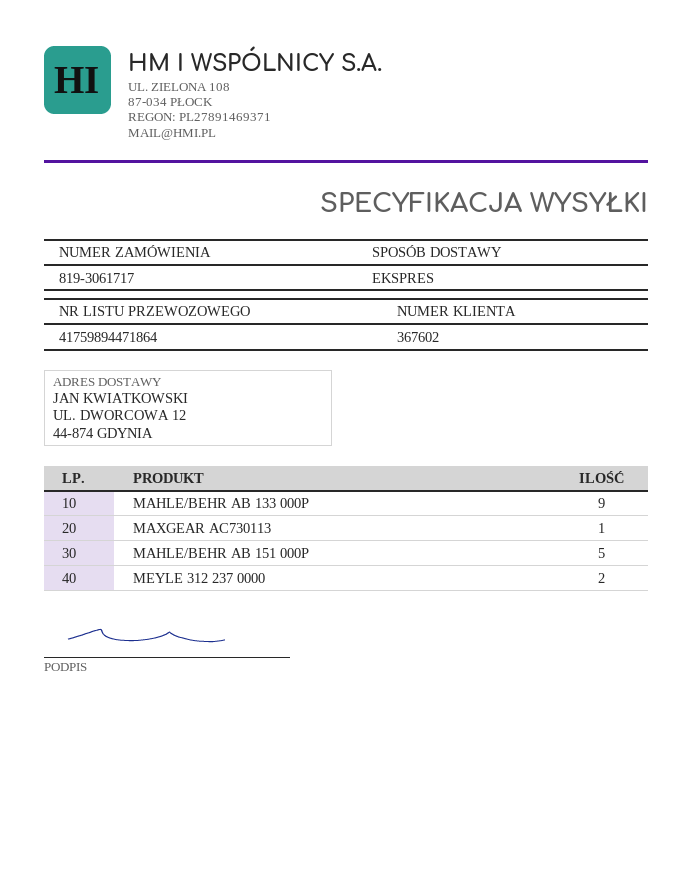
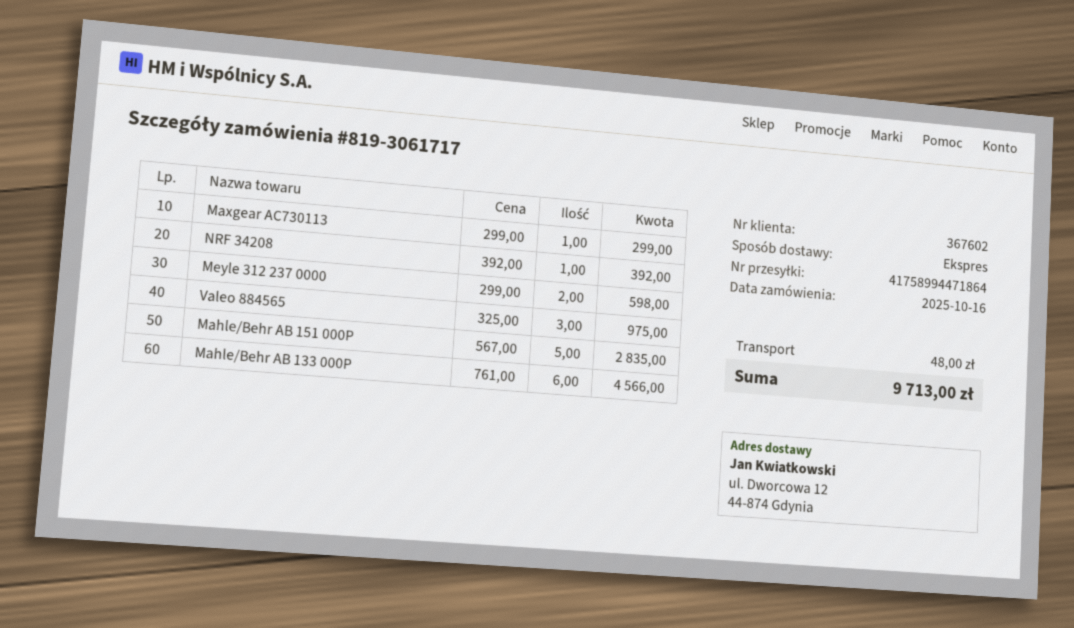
tracking number: 41759894471864 -> 41758994471864
MAHLE/BEHR AB 133 000P: 9 -> 6
NRF 34208: none -> 1
Valeo 884565: none -> 3

